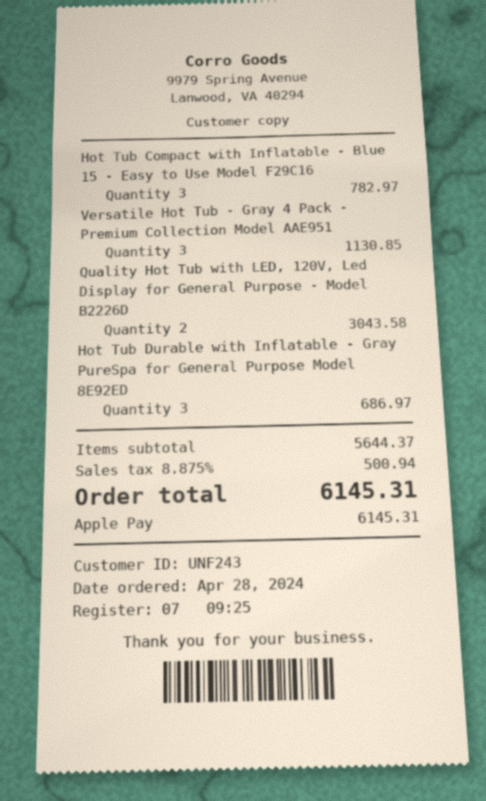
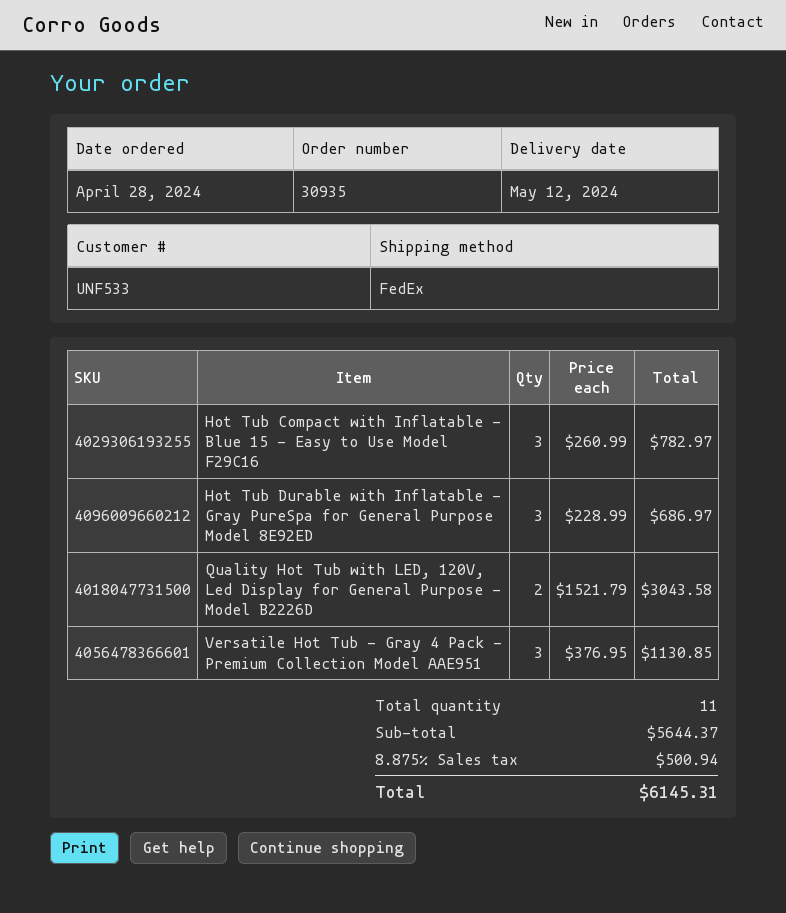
customer number: UNF243 -> UNF533

